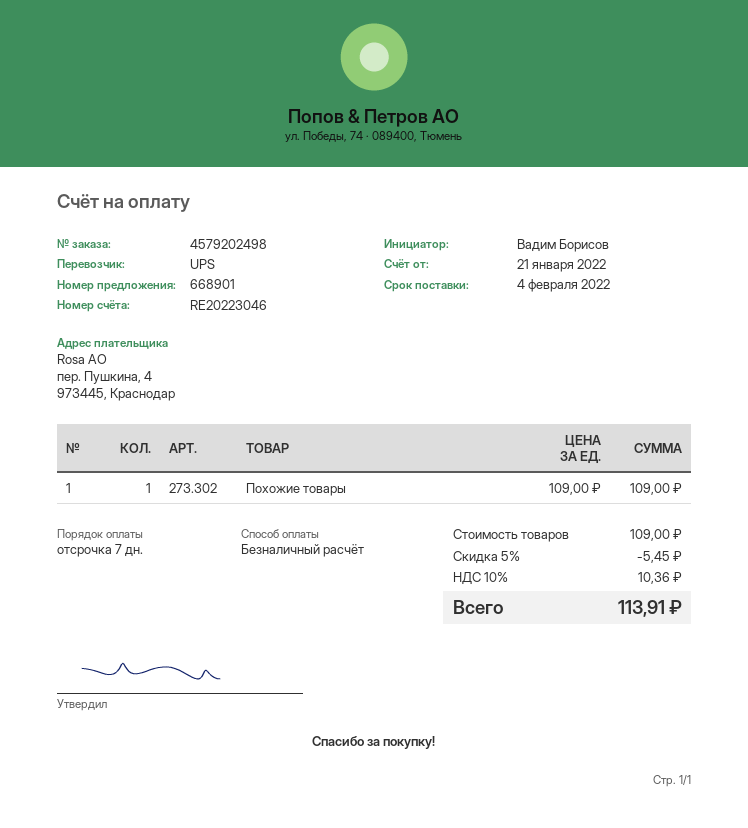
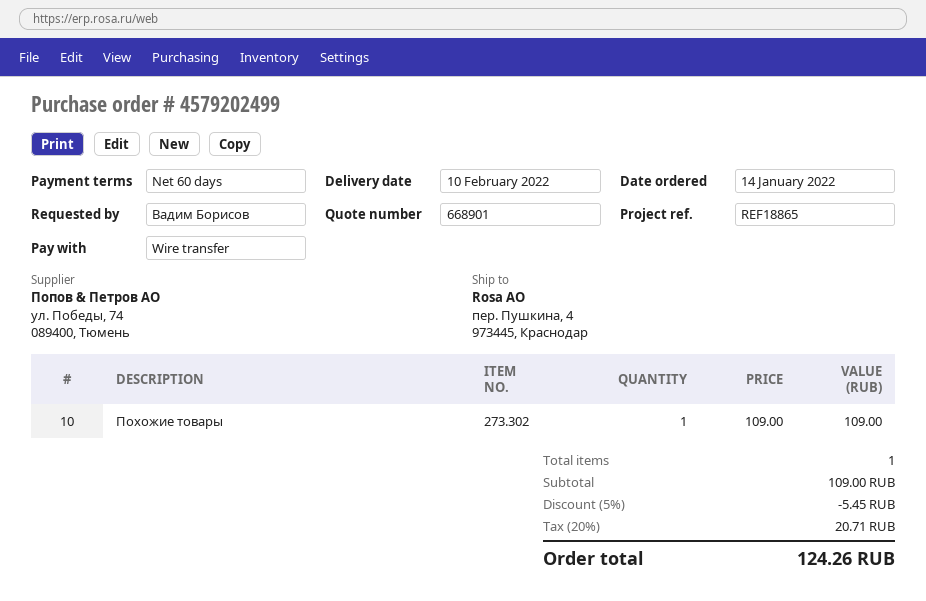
order number: 4579202498 -> 4579202499
delivery date: 2022-02-04 -> 2022-02-10
payment terms: 7 days -> 60 days
tax: 10% = 10.36 -> 20% = 20.71
total: 113.91 -> 124.26

